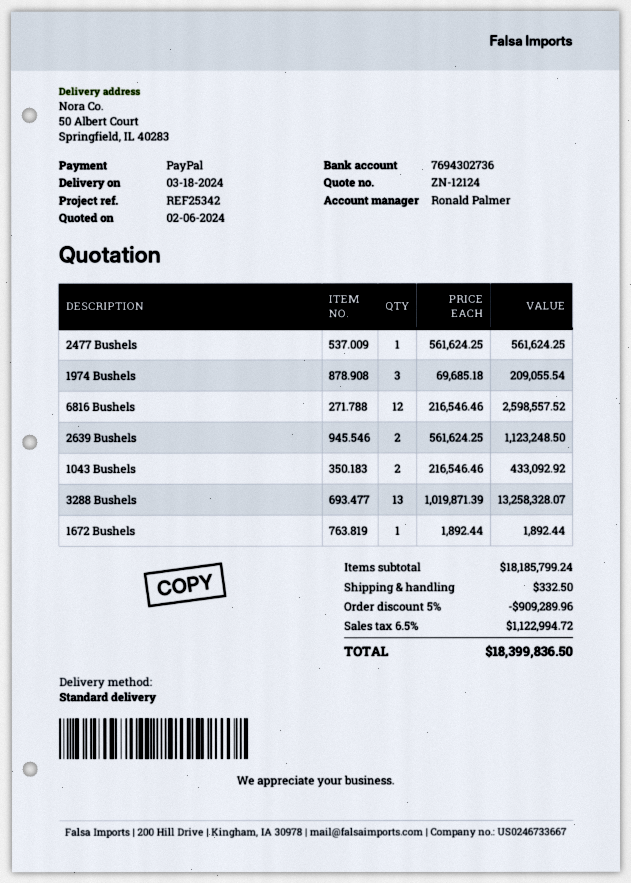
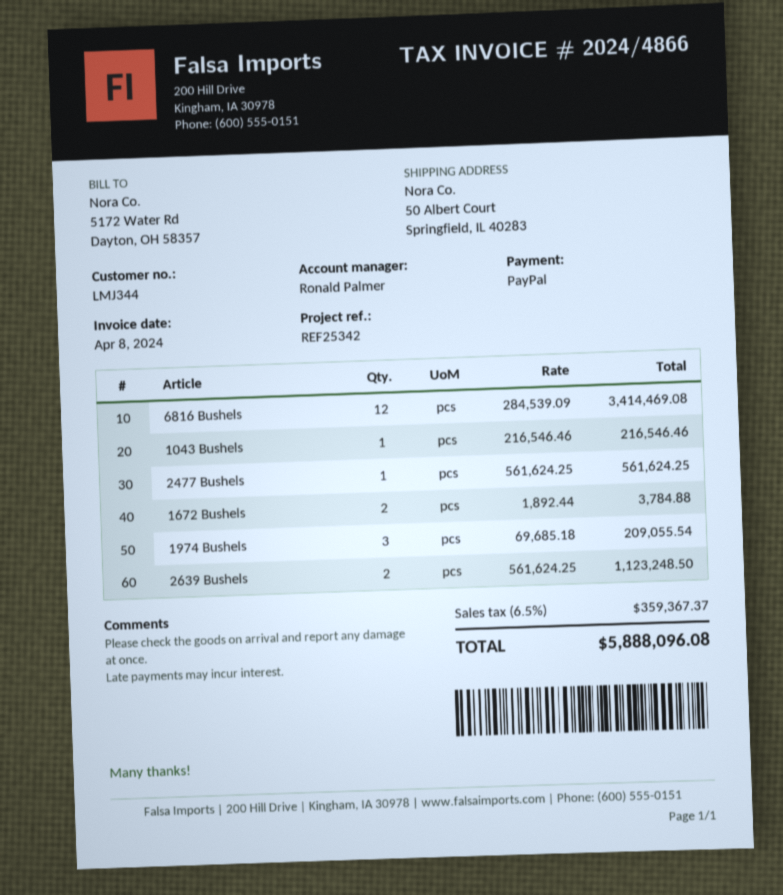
6816 Bushels: 12 x 216546.46 = 2598557.52 -> 12 x 284539.09 = 3414469.08
1043 Bushels: 2 x 216546.46 = 433092.92 -> 1 x 216546.46 = 216546.46
3288 Bushels: 13 x 1019871.39 = 13258328.07 -> none
1672 Bushels: 1 x 1892.44 = 1892.44 -> 2 x 1892.44 = 3784.88
discount: 5% = 909289.96 -> none
shipping: 332.50 -> none
tax: 6.5% = 1122994.72 -> 6.5% = 359367.37
total: 18399836.50 -> 5888096.08

